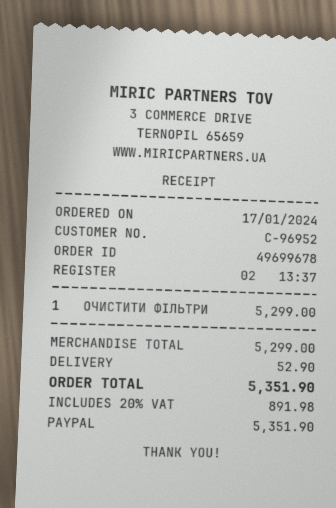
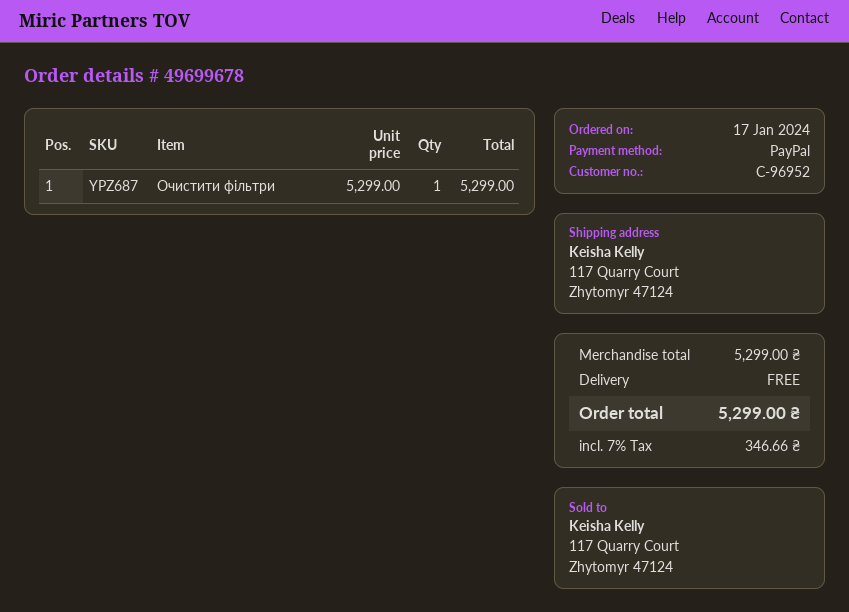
shipping: 52.90 -> 0.00
tax: 20% = 891.98 -> 7% = 346.66
total: 5351.90 -> 5299.00

